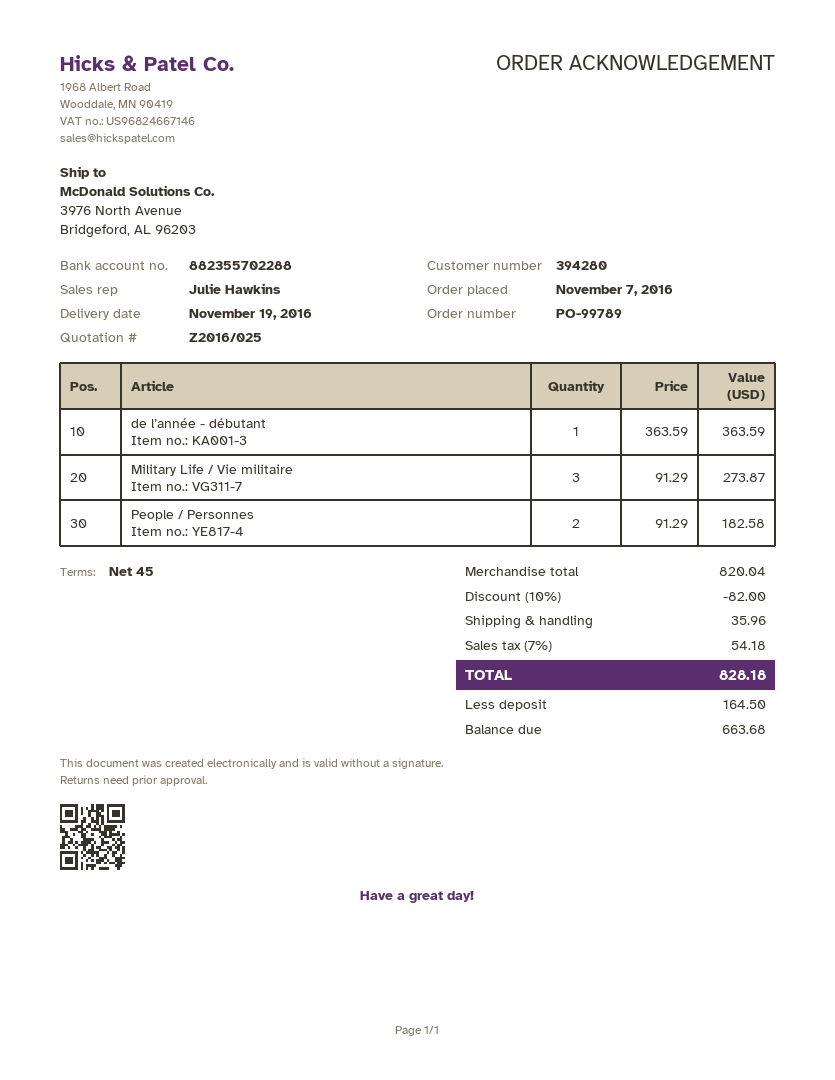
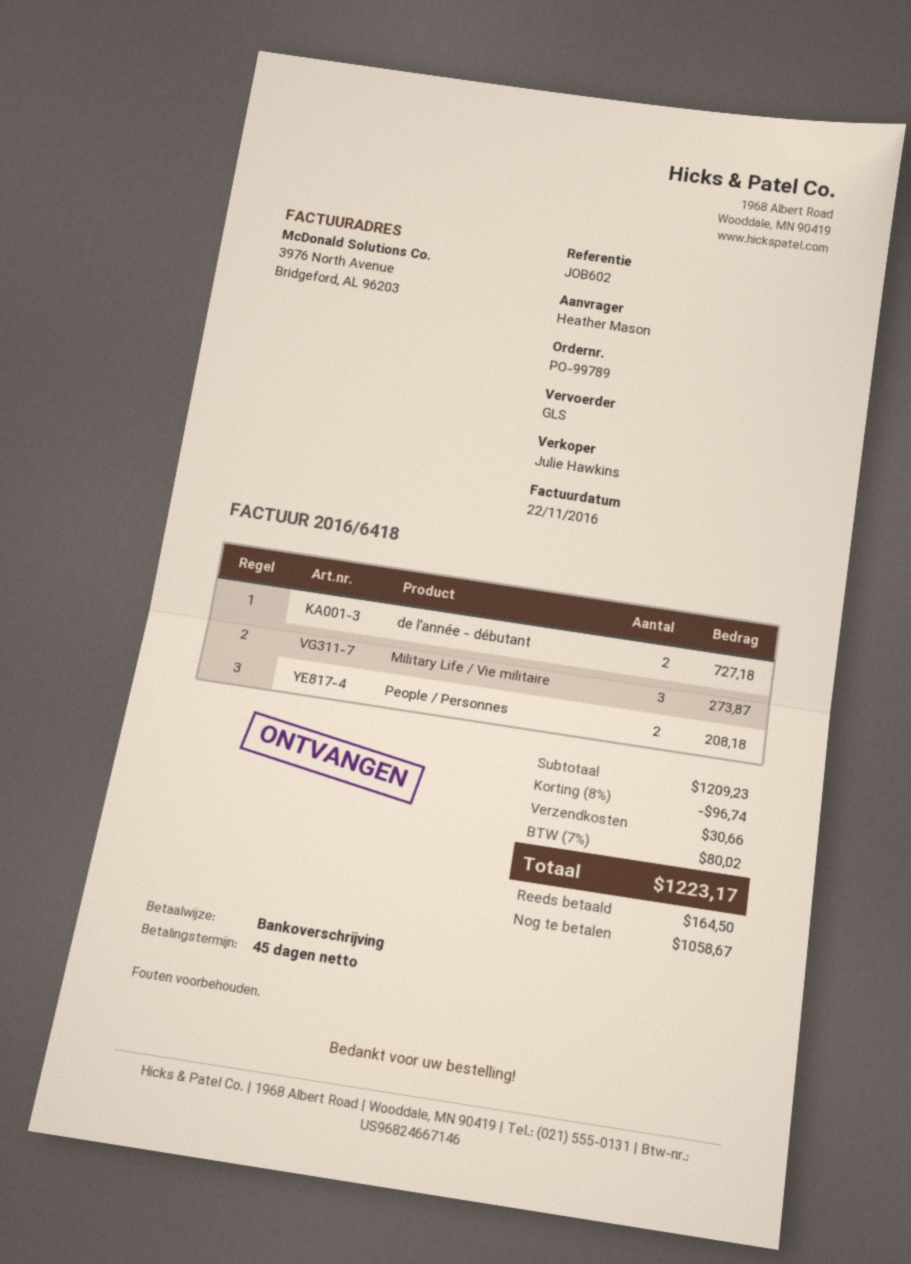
de l’année - débutant: 1 for 363.59 -> 2 for 727.18
People / Personnes: 2 for 182.58 -> 2 for 208.18
subtotal: 820.04 -> 1209.23
discount: 10% = 82.00 -> 8% = 96.74
shipping: 35.96 -> 30.66
tax: 7% = 54.18 -> 7% = 80.02
total: 828.18 -> 1223.17
balance: 663.68 -> 1058.67

